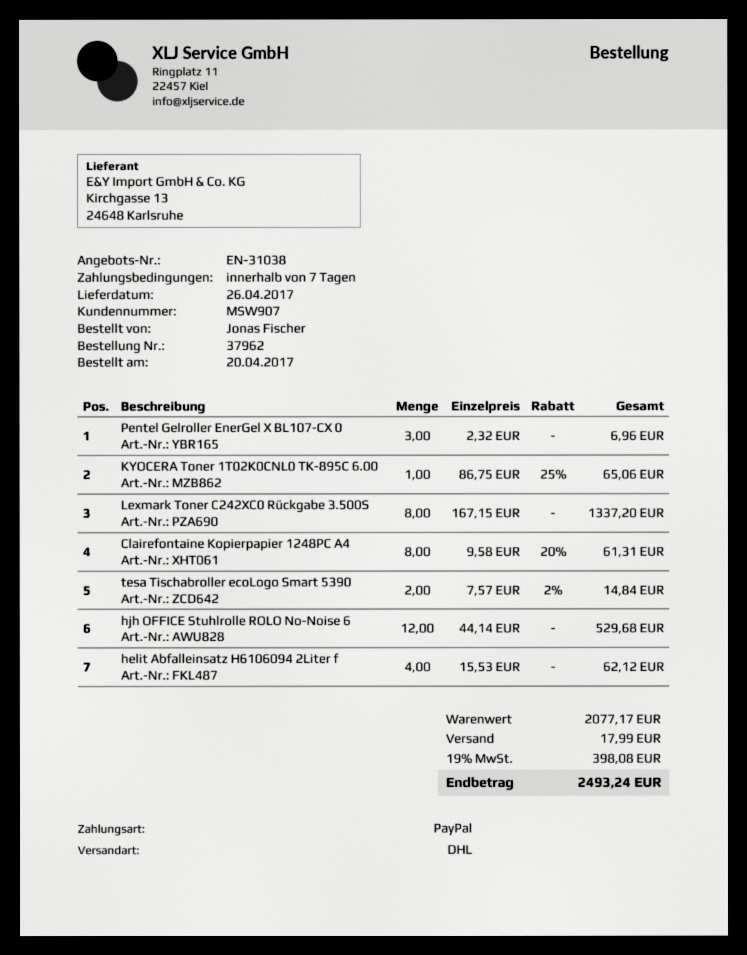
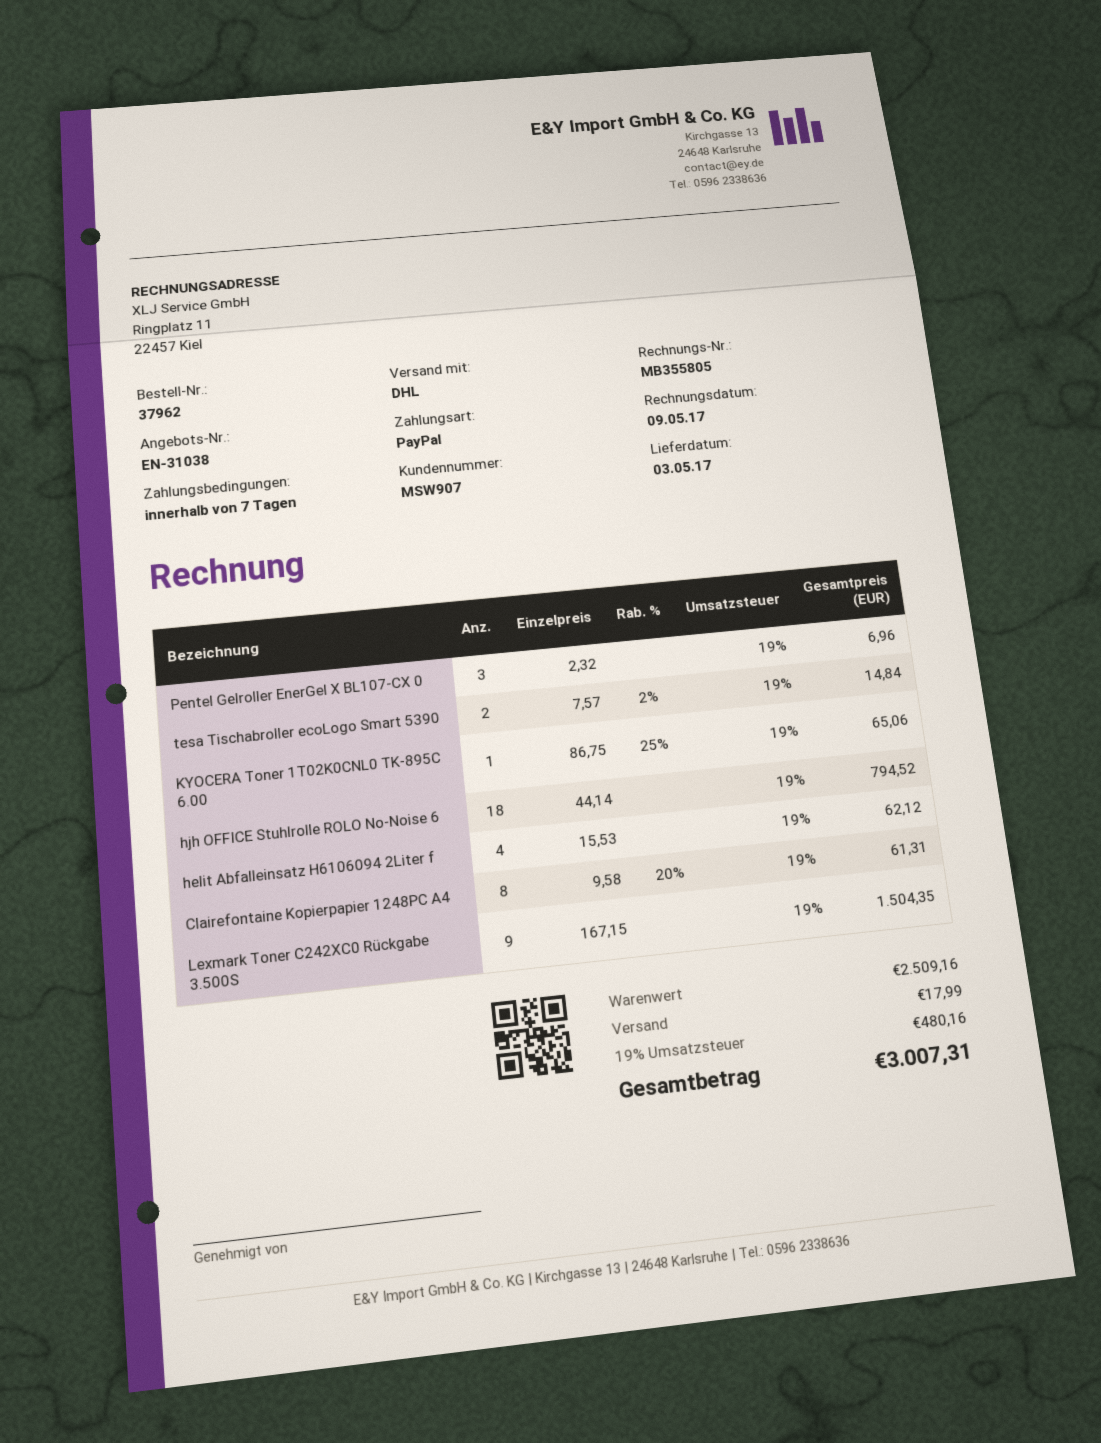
delivery date: 2017-04-26 -> 2017-05-03
Lexmark Toner C242XC0 Rückgabe 3.500S: 8 x 167.15 = 1337.20 -> 9 x 167.15 = 1504.35
hjh OFFICE Stuhlrolle ROLO No-Noise 6: 12 x 44.14 = 529.68 -> 18 x 44.14 = 794.52
subtotal: 2077.17 -> 2509.16
tax: 19% = 398.08 -> 19% = 480.16
total: 2493.24 -> 3007.31

